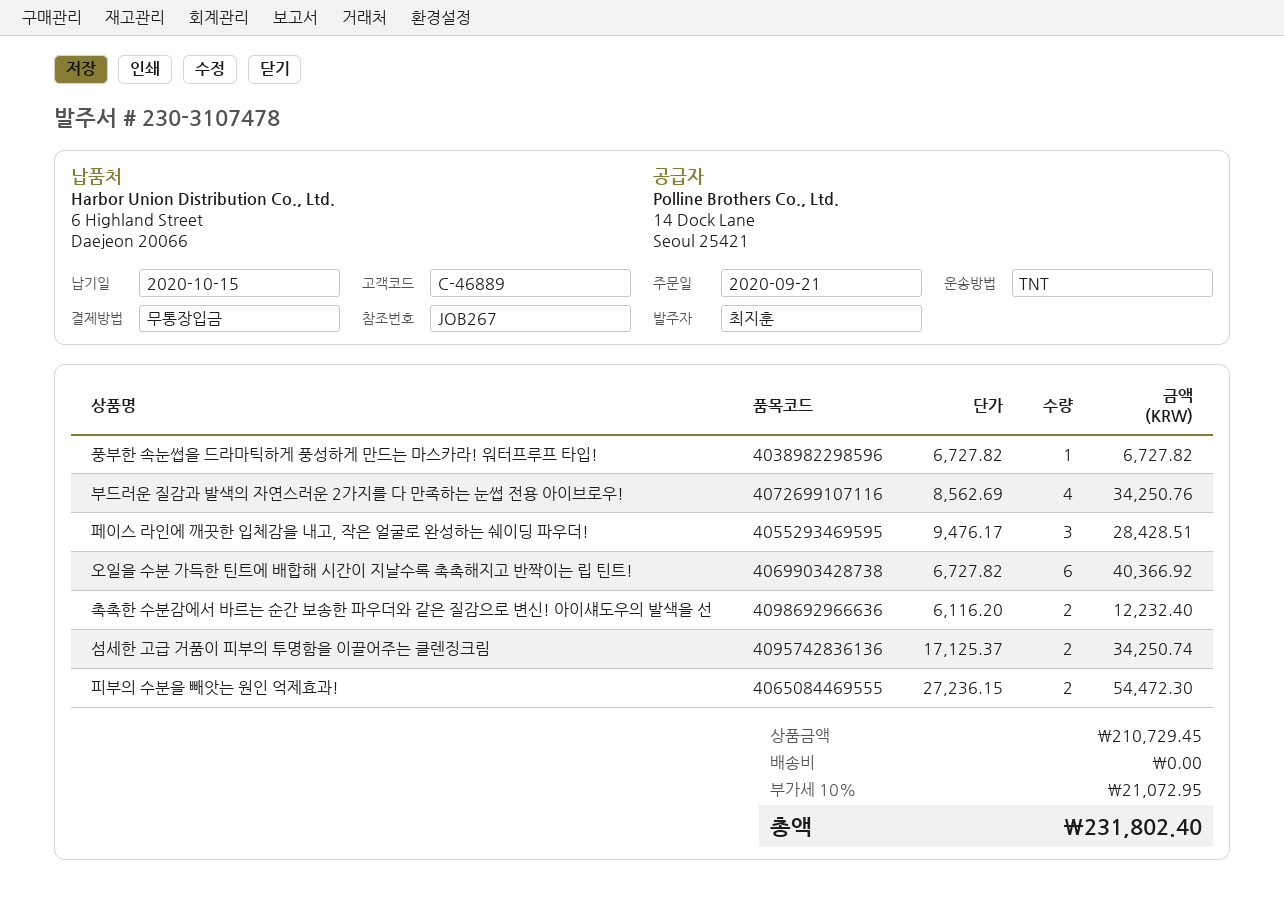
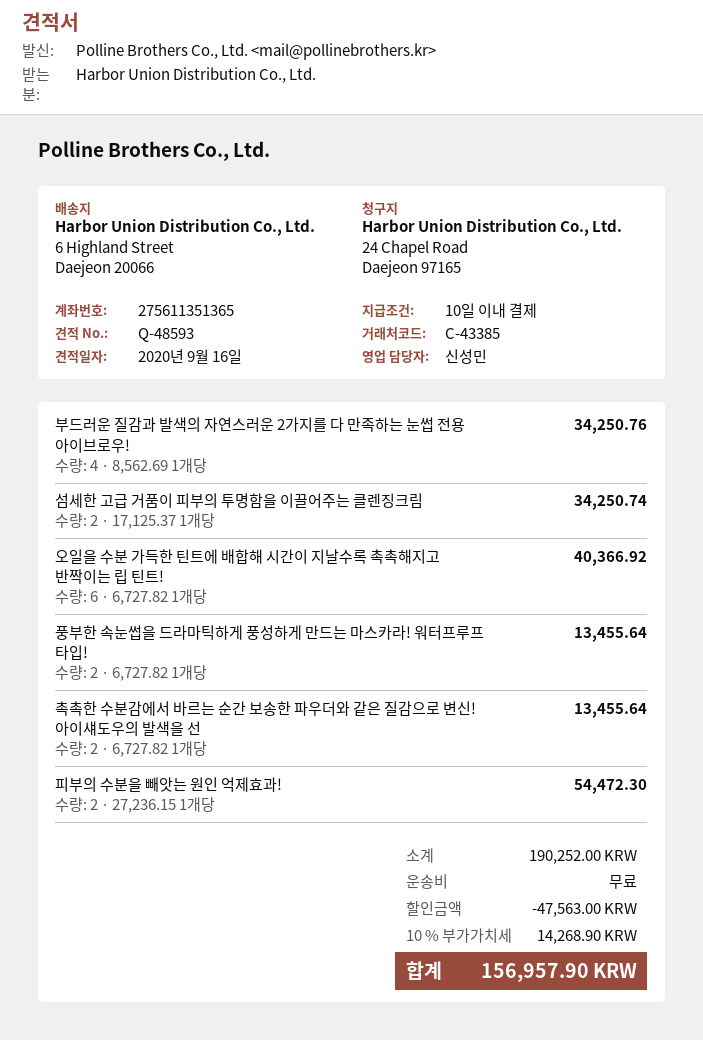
customer number: C-46889 -> C-43385
풍부한 속눈썹을 드라마틱하게 풍성하게 만드는 마스카라! 워터프루프 타입!: 1 x 6727.82 = 6727.82 -> 2 x 6727.82 = 13455.64
페이스 라인에 깨끗한 입체감을 내고, 작은 얼굴로 완성하는 쉐이딩 파우더!: 3 x 9476.17 = 28428.51 -> none
촉촉한 수분감에서 바르는 순간 보송한 파우더와 같은 질감으로 변신! 아이섀도우의 발색을 선: 2 x 6116.20 = 12232.40 -> 2 x 6727.82 = 13455.64
subtotal: 210729.45 -> 190252.00
discount: none -> 47563.00
tax: 10% = 21072.95 -> 10% = 14268.90
total: 231802.40 -> 156957.90

